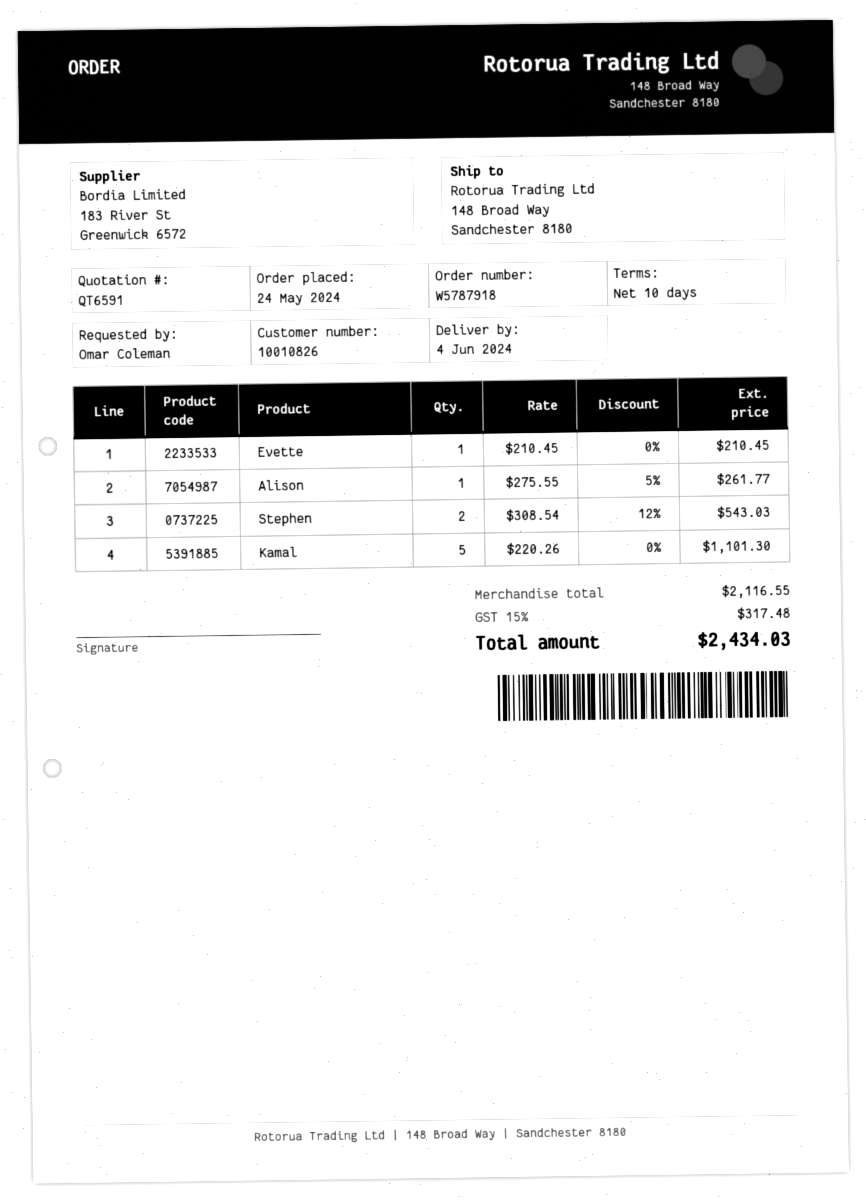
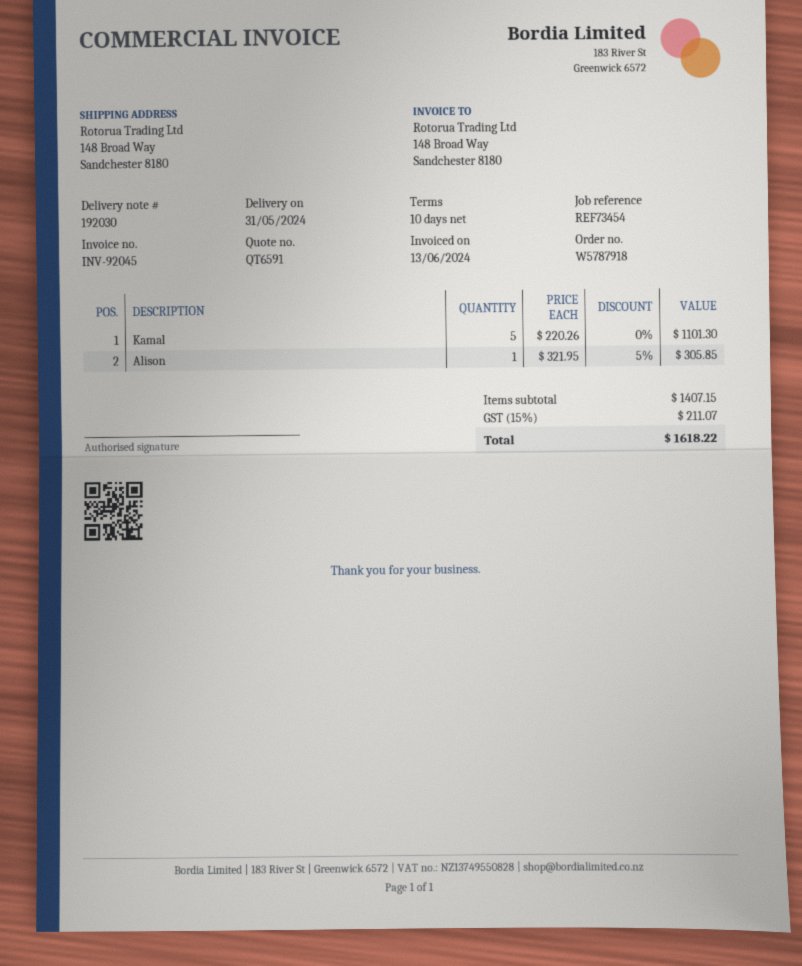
delivery date: 2024-06-04 -> 2024-05-31
Evette: 1 x 210.45 = 210.45 -> none
Alison: 1 x 275.55 - 5% = 261.77 -> 1 x 321.95 - 5% = 305.85
Stephen: 2 x 308.54 - 12% = 543.03 -> none
subtotal: 2116.55 -> 1407.15
tax: 15% = 317.48 -> 15% = 211.07
total: 2434.03 -> 1618.22

